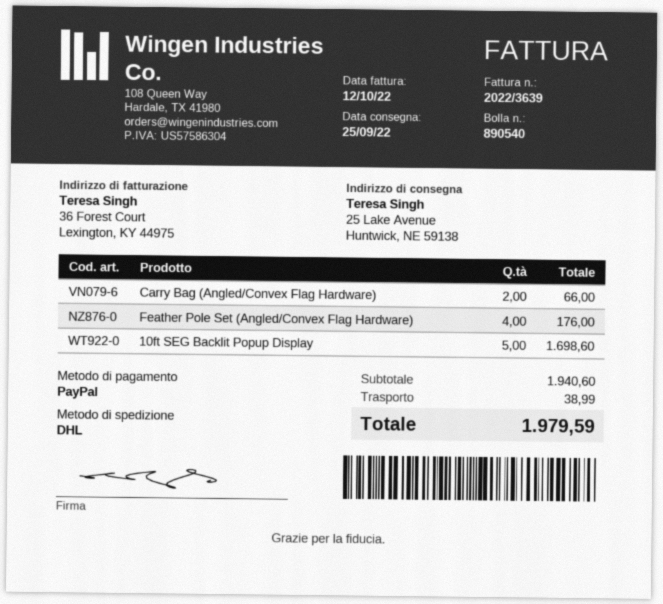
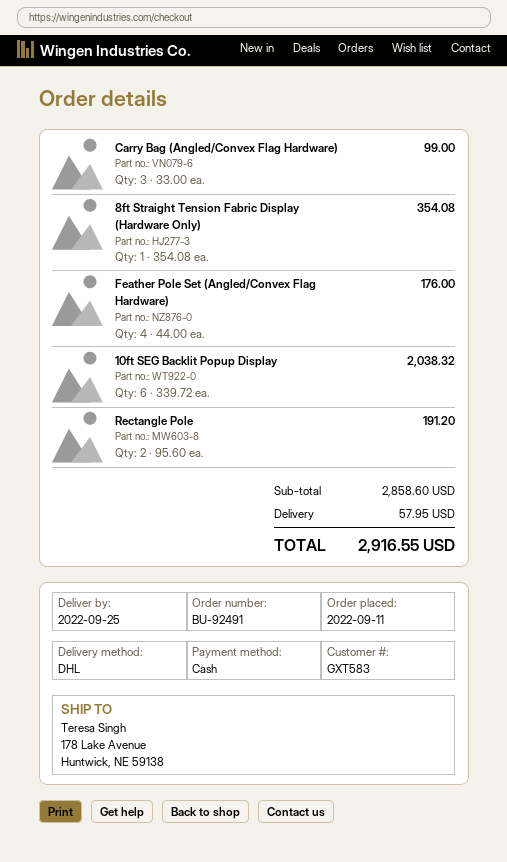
payment method: PayPal -> cash
ship to: 25 Lake Avenue, Huntwick, NE 59138 -> 178 Lake Avenue, Huntwick, NE 59138
Carry Bag (Angled/Convex Flag Hardware): 2 for 66.00 -> 3 for 99.00
10ft SEG Backlit Popup Display: 5 for 1698.60 -> 6 for 2038.32
8ft Straight Tension Fabric Display (Hardware Only): none -> 1 for 354.08
Rectangle Pole: none -> 2 for 191.20
subtotal: 1940.60 -> 2858.60
shipping: 38.99 -> 57.95
total: 1979.59 -> 2916.55

